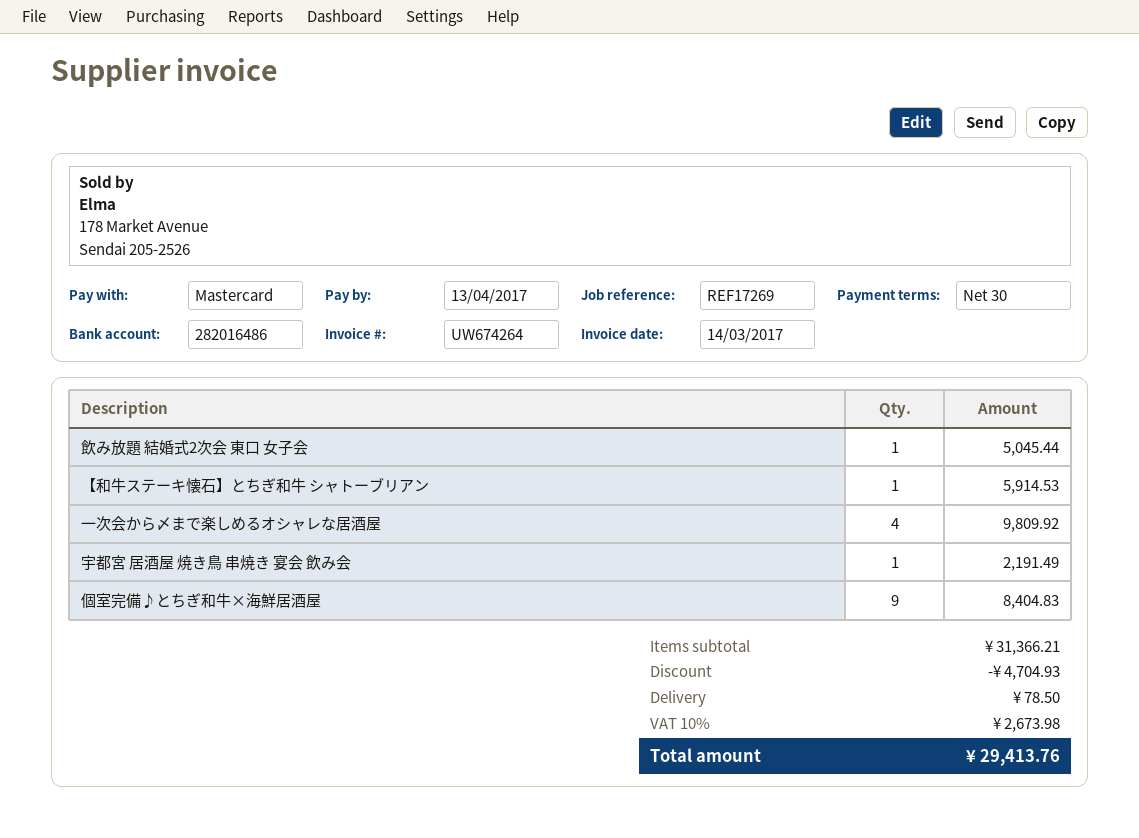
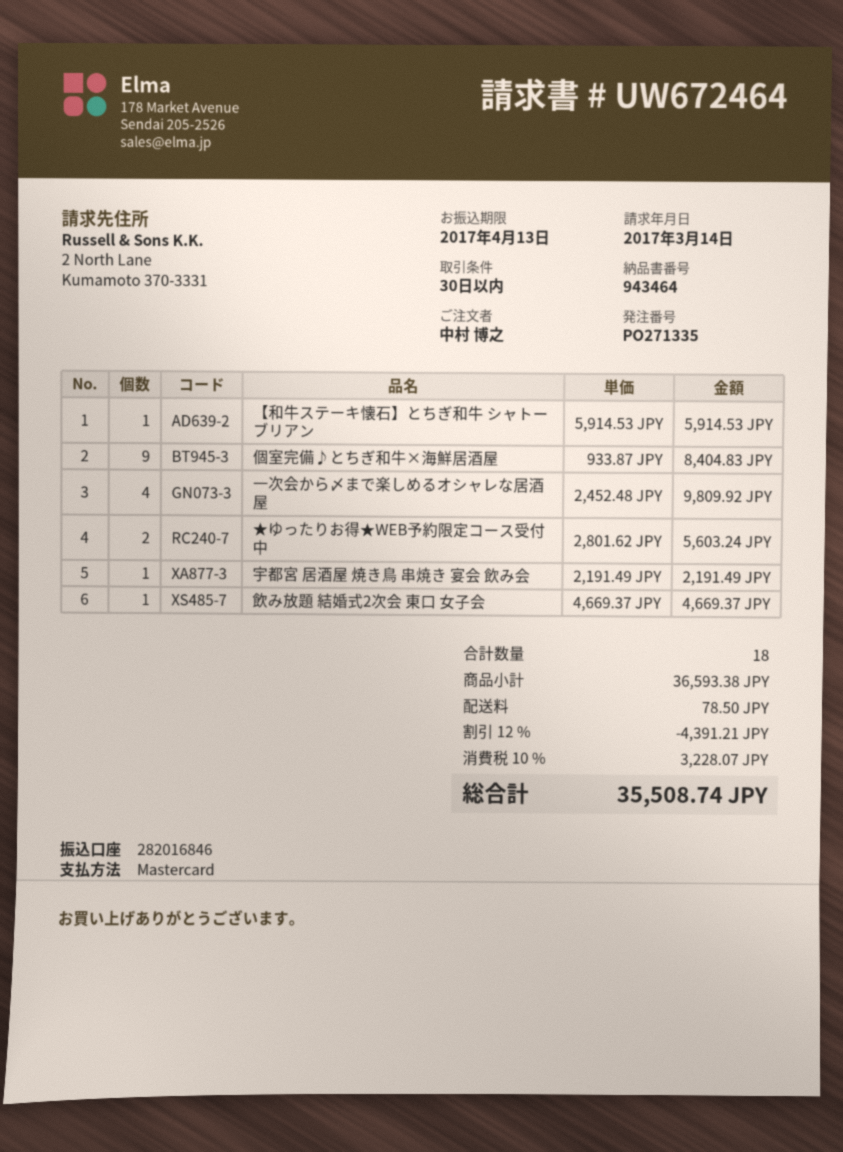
invoice number: UW674264 -> UW672464
bank account: 282016486 -> 282016846
飲み放題 結婚式2次会 東口 女子会: 1 for 5045.44 -> 1 for 4669.37
★ゆったりお得★WEB予約限定コース受付中: none -> 2 for 5603.24
subtotal: 31366.21 -> 36593.38
discount: 4704.93 -> 4391.21
tax: 10% = 2673.98 -> 10% = 3228.07
total: 29413.76 -> 35508.74

